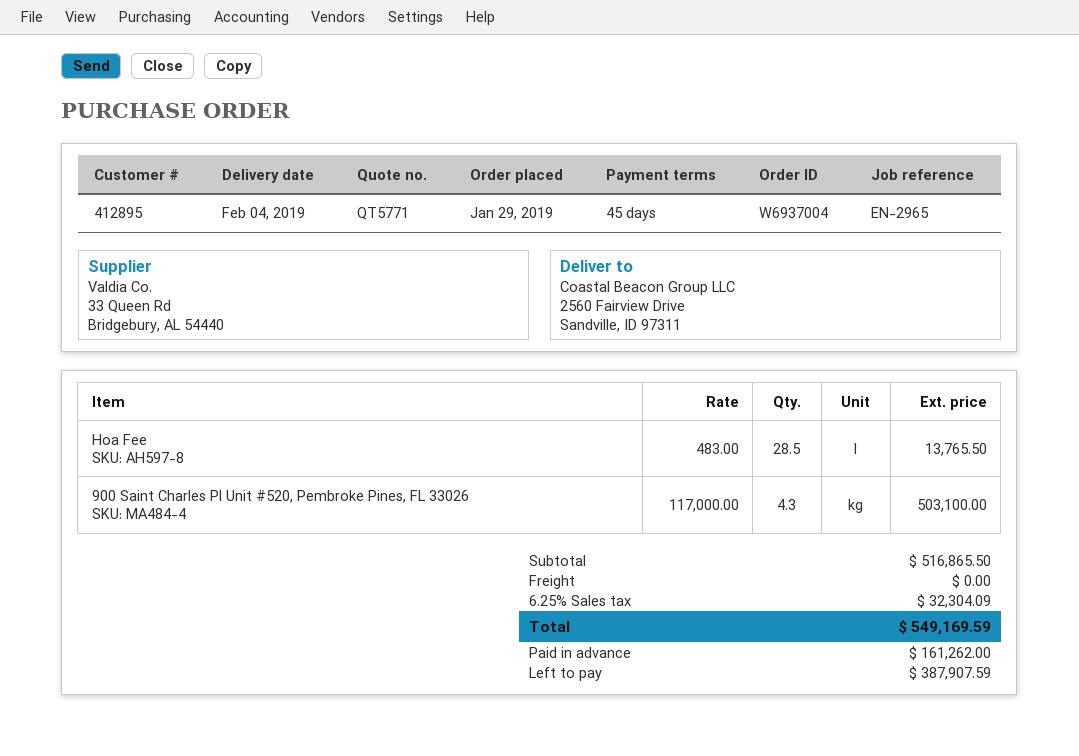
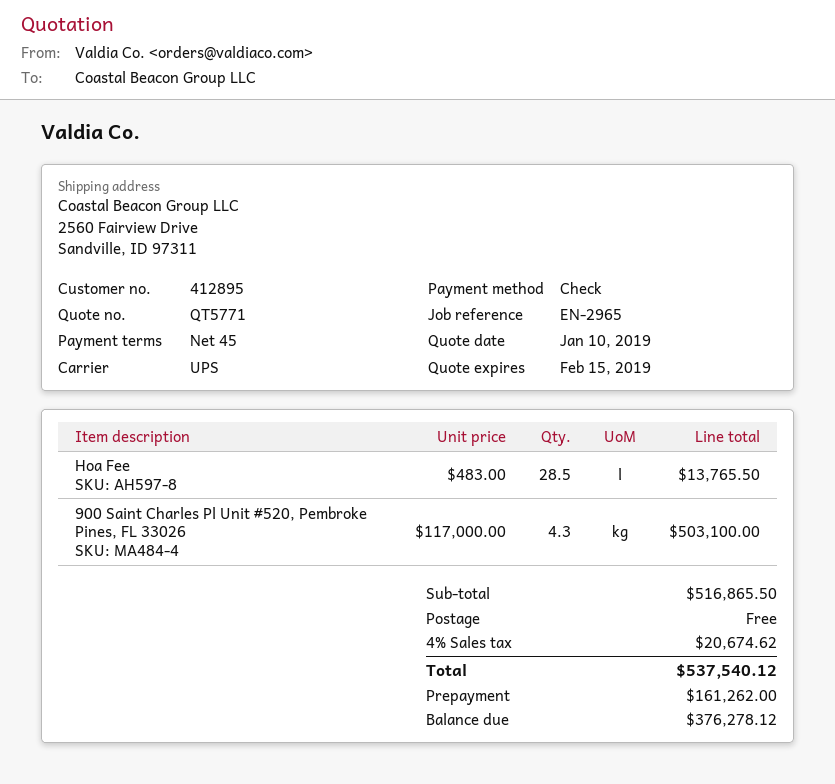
tax: 6.25% = 32304.09 -> 4% = 20674.62
total: 549169.59 -> 537540.12
balance: 387907.59 -> 376278.12

